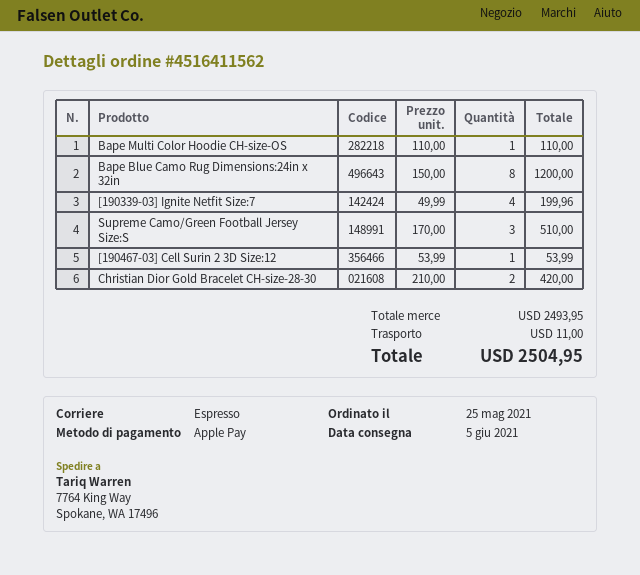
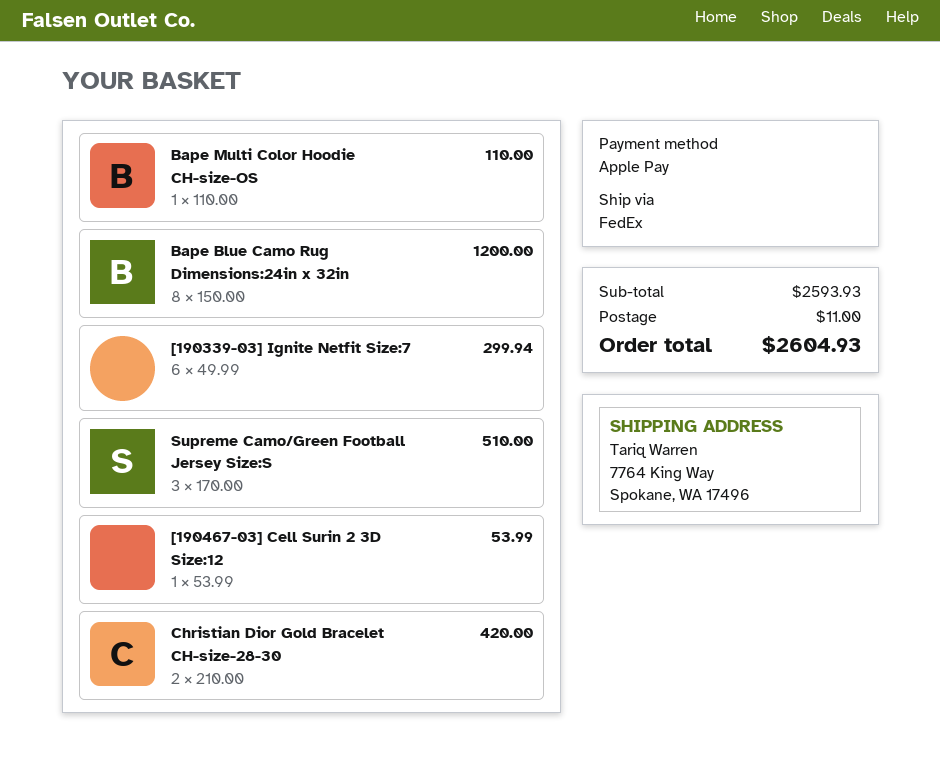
shipping method: express -> FedEx
[190339-03] Ignite Netfit Size:7: 4 x 49.99 = 199.96 -> 6 x 49.99 = 299.94
subtotal: 2493.95 -> 2593.93
total: 2504.95 -> 2604.93

